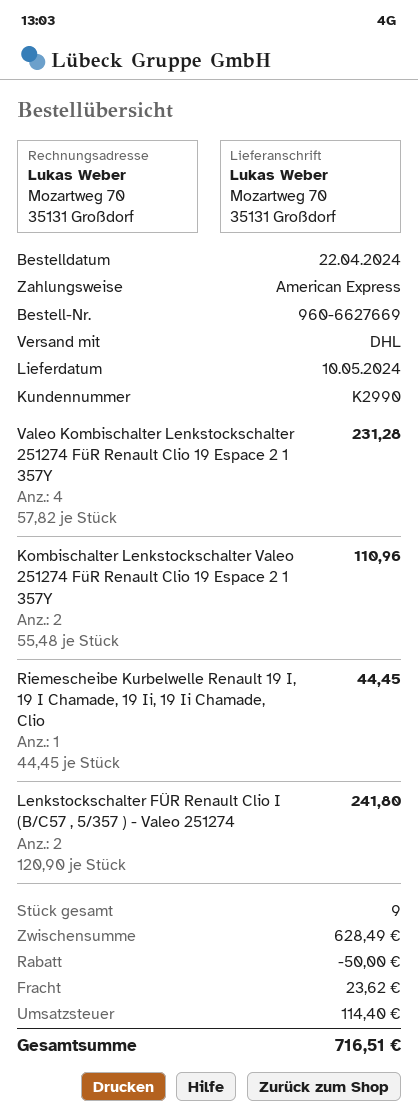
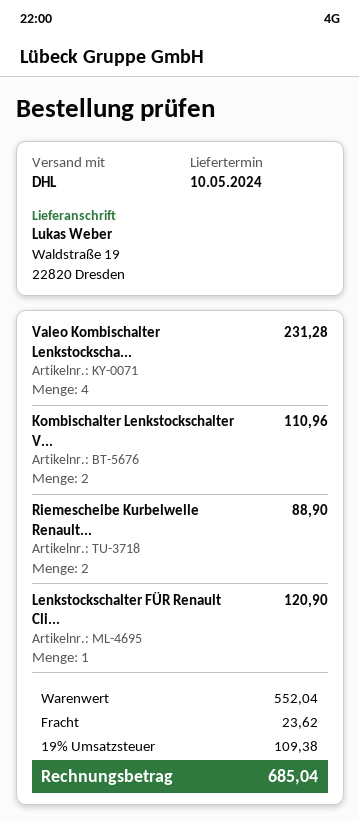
ship to: Mozartweg 70, 35131 Großdorf -> Waldstraße 19, 22820 Dresden
Riemescheibe Kurbelwelle Renault 19 I, 19 I Chamade, 19 Ii, 19 Ii Chamade, Clio: 1 for 44.45 -> 2 for 88.90
Lenkstockschalter FÜR Renault Clio I (B/C57 , 5/357 ) - Valeo 251274: 2 for 241.80 -> 1 for 120.90
subtotal: 628.49 -> 552.04
discount: 50.00 -> none
tax: 114.40 -> 109.38
total: 716.51 -> 685.04

